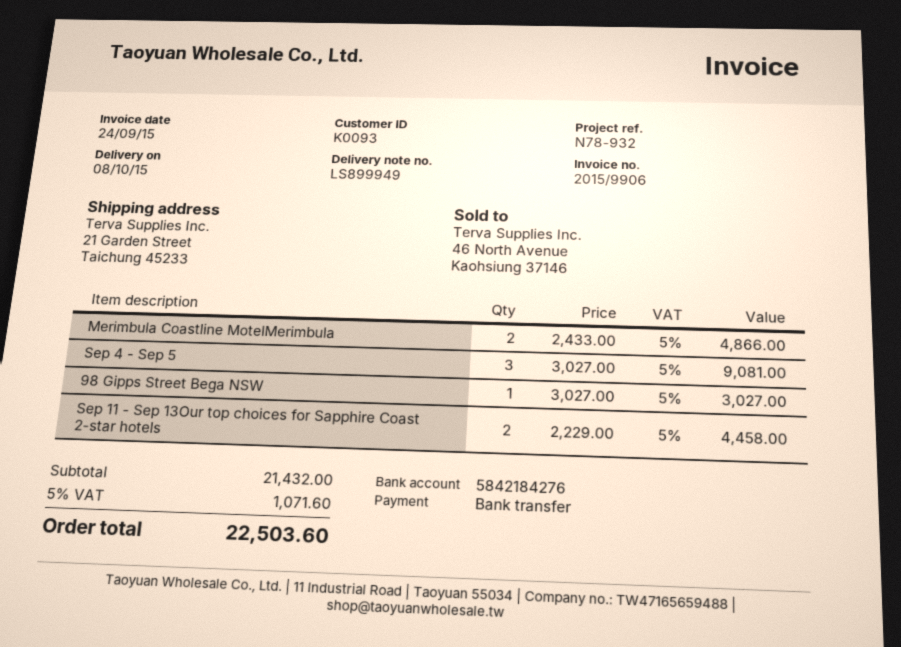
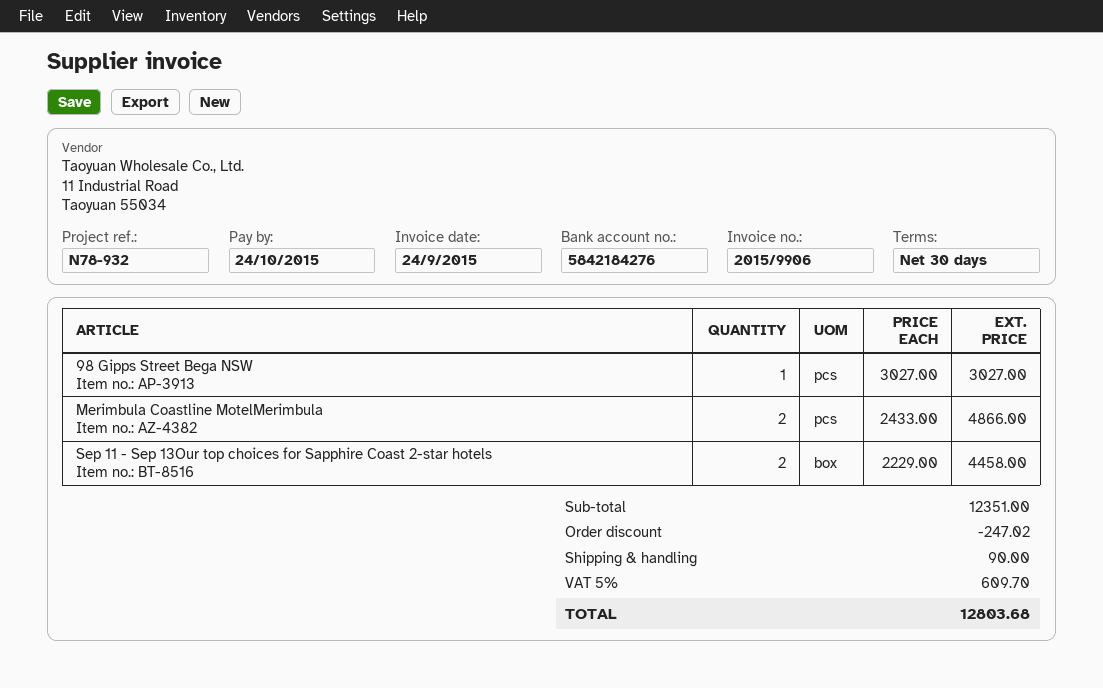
Sep 4 - Sep 5: 3 x 3027.00 = 9081.00 -> none
subtotal: 21432.00 -> 12351.00
discount: none -> 247.02
shipping: none -> 90.00
tax: 5% = 1071.60 -> 5% = 609.70
total: 22503.60 -> 12803.68

